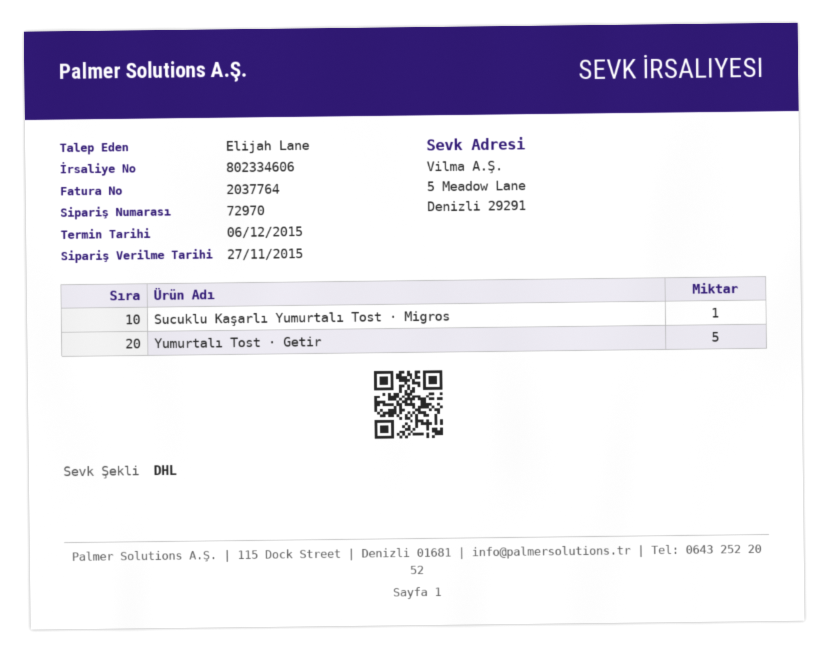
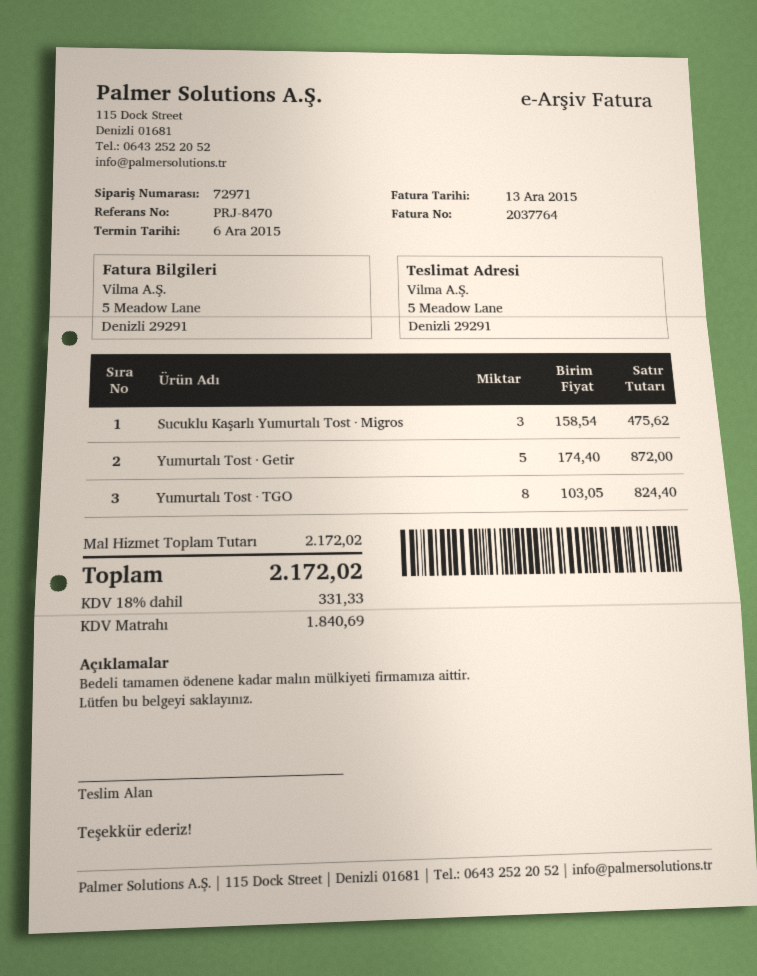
order number: 72970 -> 72971
Sucuklu Kaşarlı Yumurtalı Tost · Migros: 1 -> 3
Yumurtalı Tost · TGO: none -> 8

